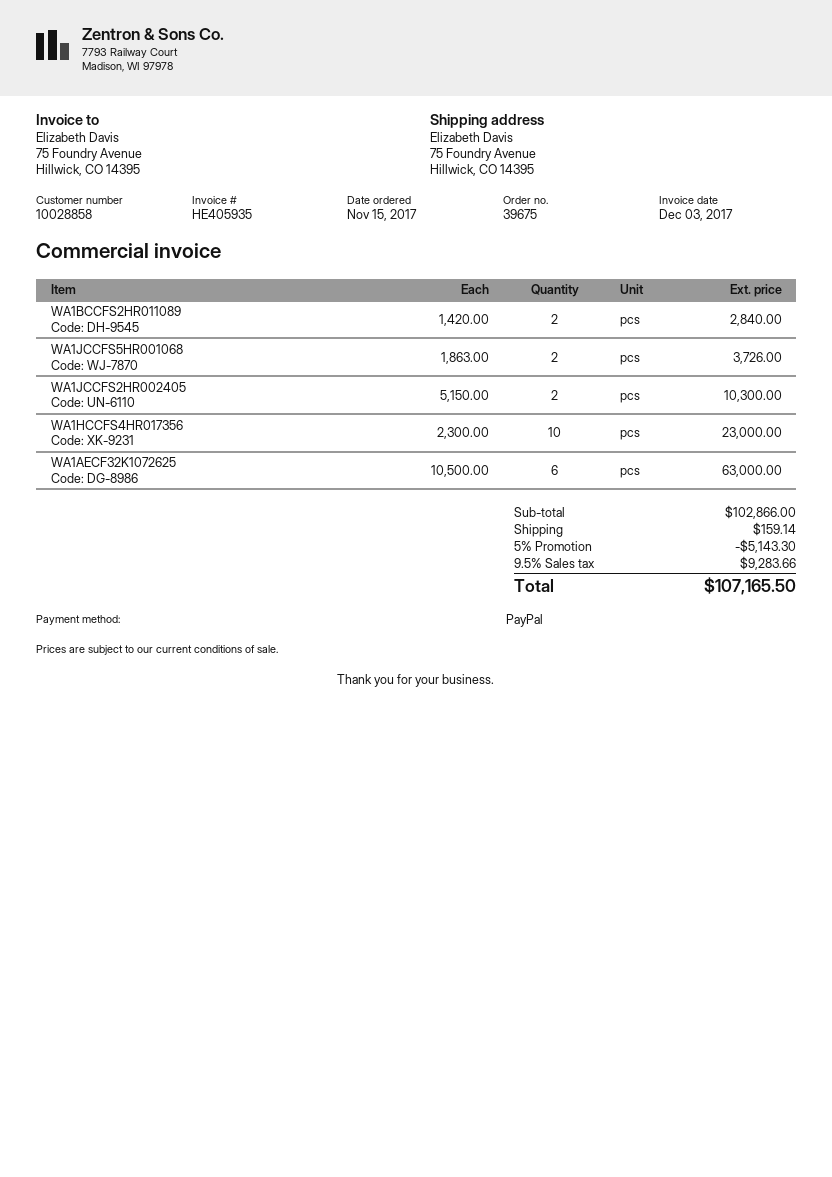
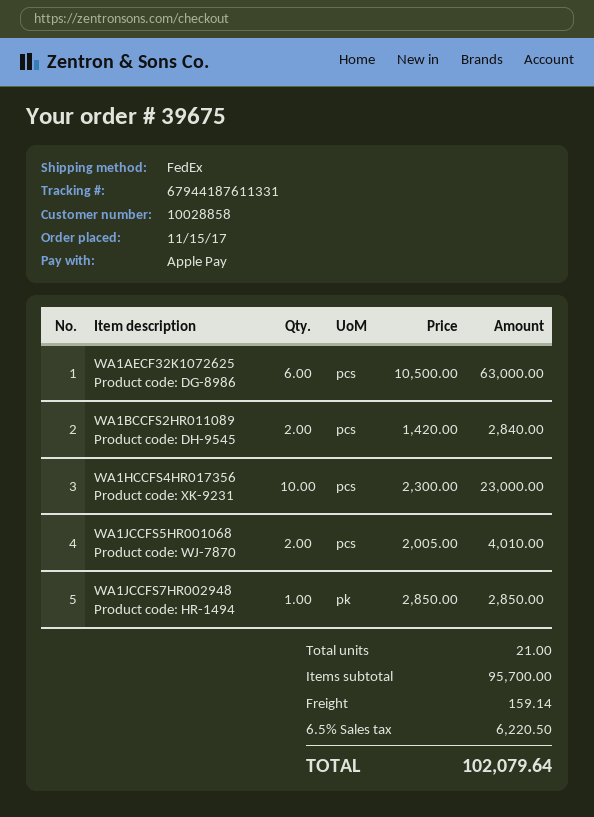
payment method: PayPal -> Apple Pay
WA1JCCFS5HR001068: 2 x 1863.00 = 3726.00 -> 2 x 2005.00 = 4010.00
WA1JCCFS2HR002405: 2 x 5150.00 = 10300.00 -> none
WA1JCCFS7HR002948: none -> 1 x 2850.00 = 2850.00
subtotal: 102866.00 -> 95700.00
discount: 5% = 5143.30 -> none
tax: 9.5% = 9283.66 -> 6.5% = 6220.50
total: 107165.50 -> 102079.64

